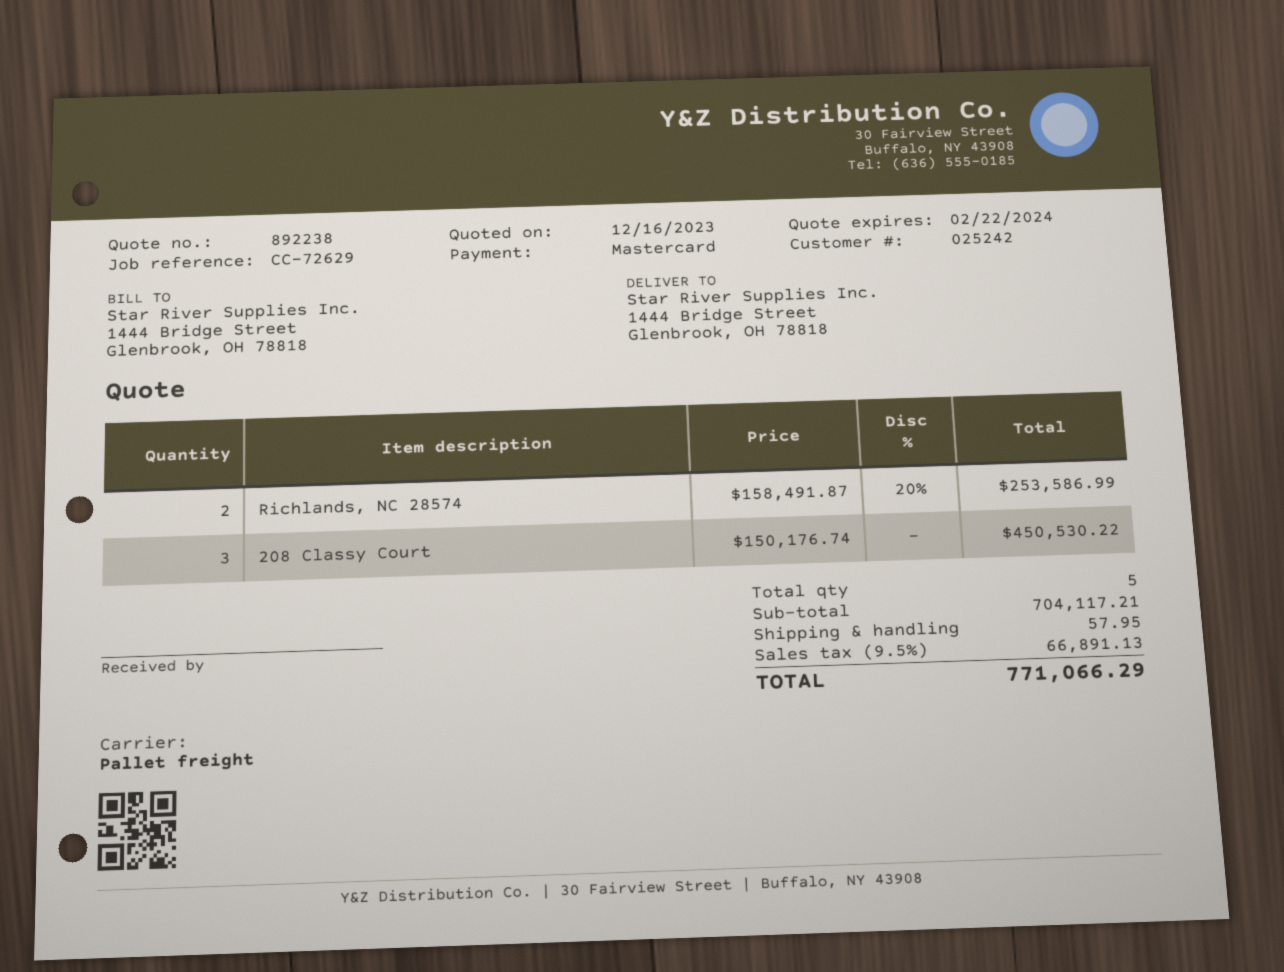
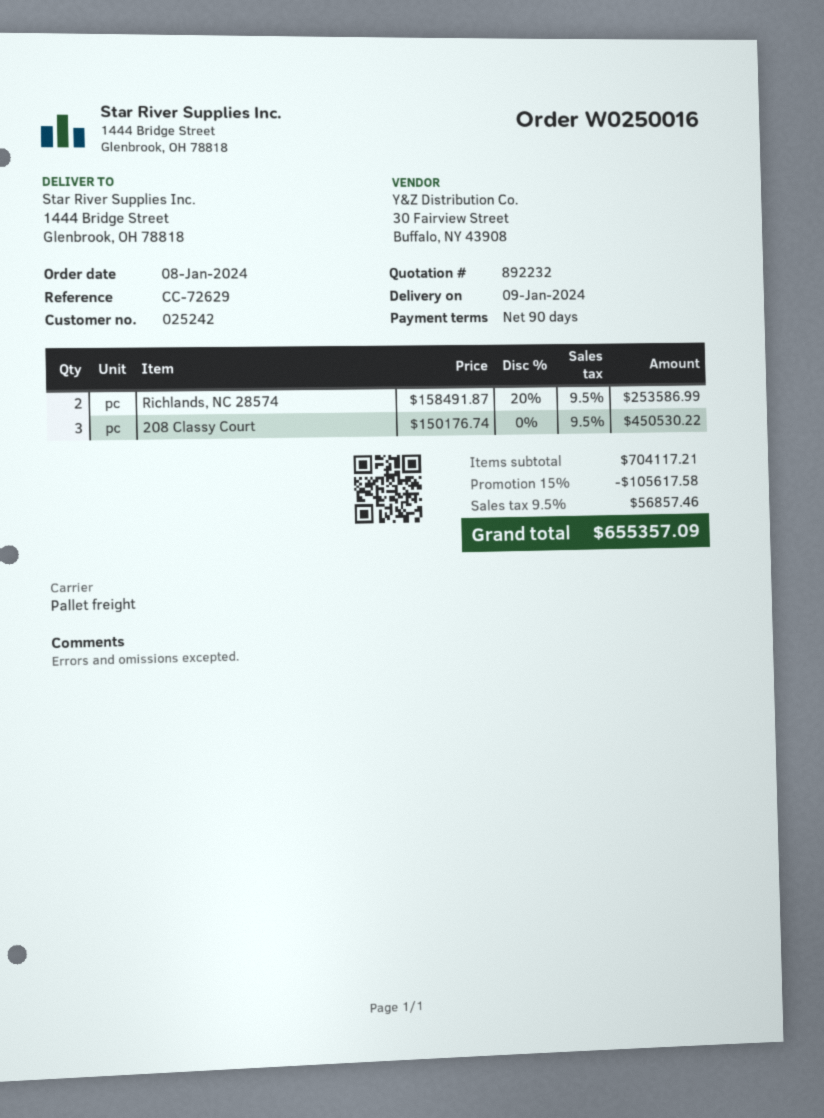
quote number: 892238 -> 892232
discount: none -> 15% = 105617.58
shipping: 57.95 -> none
tax: 9.5% = 66891.13 -> 9.5% = 56857.46
total: 771066.29 -> 655357.09

